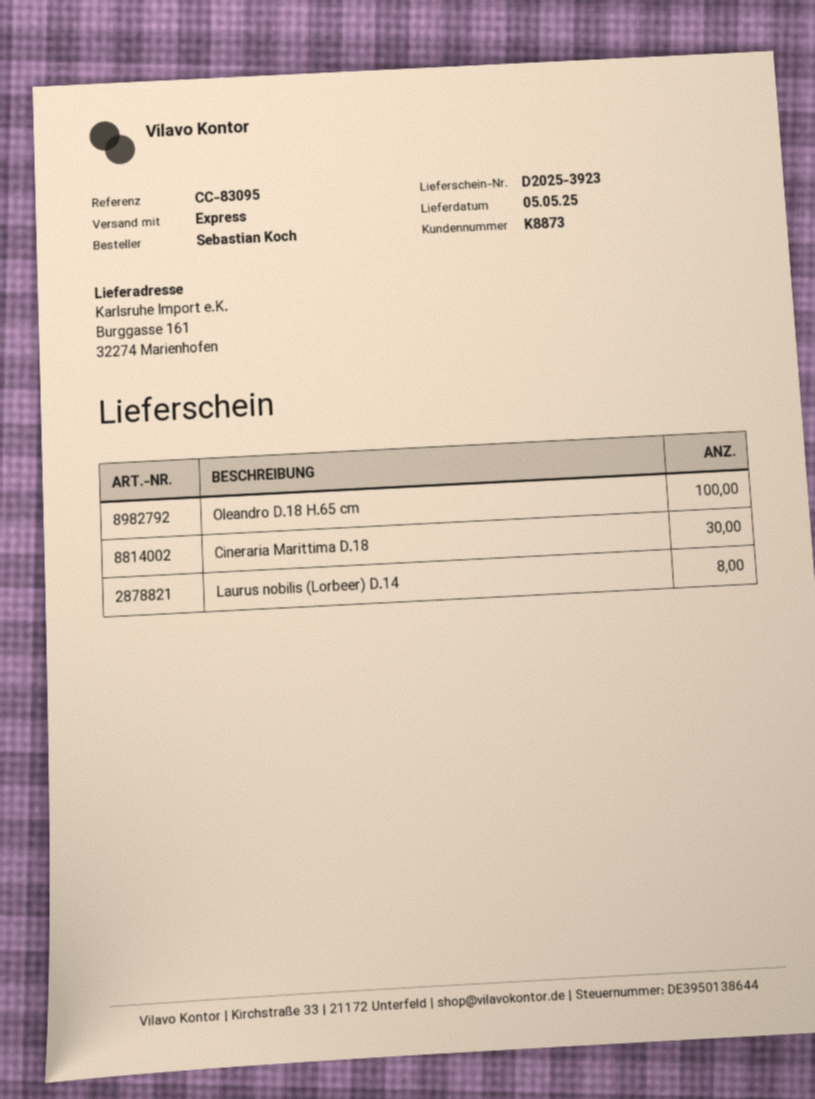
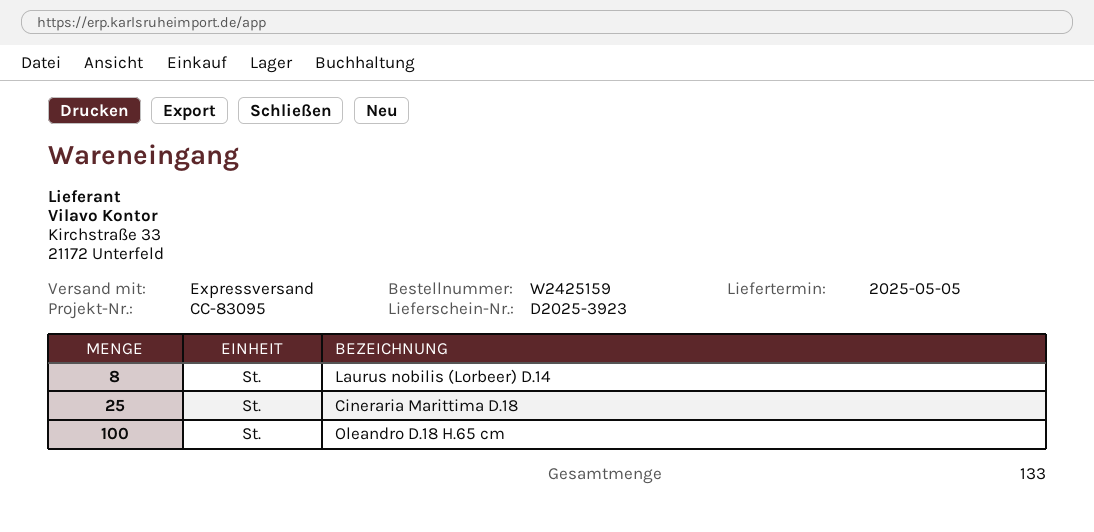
Cineraria Marittima D.18: 30 -> 25

